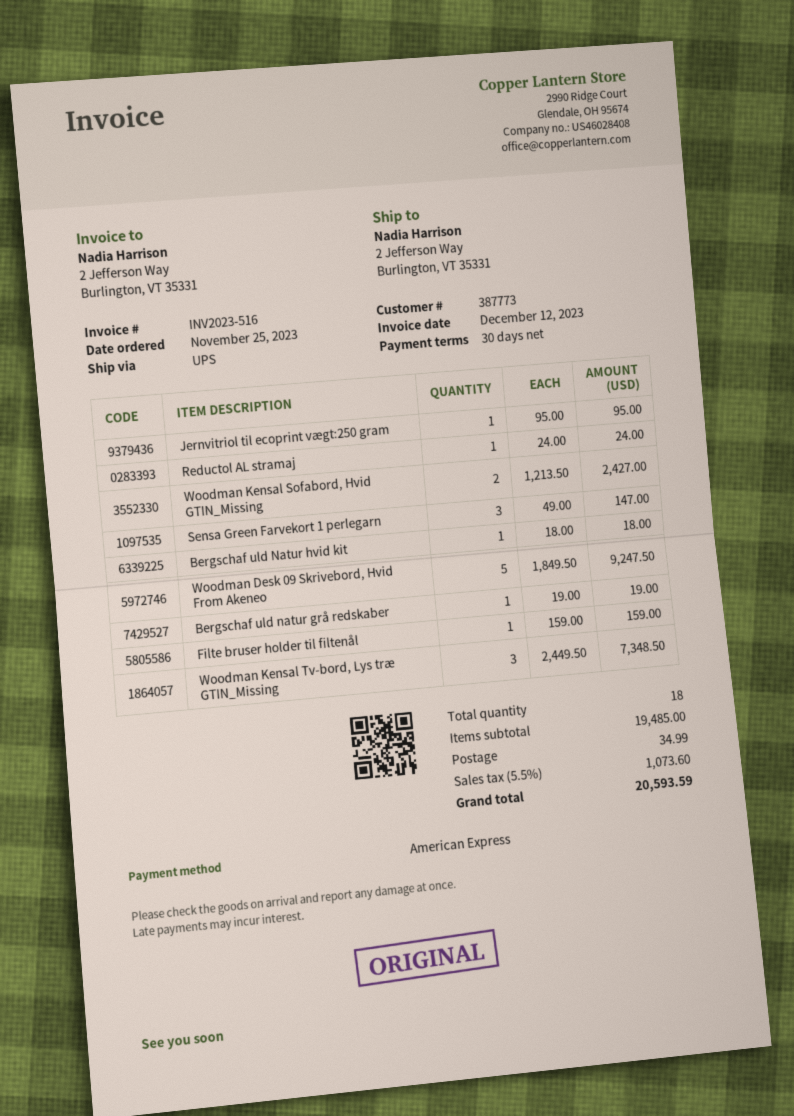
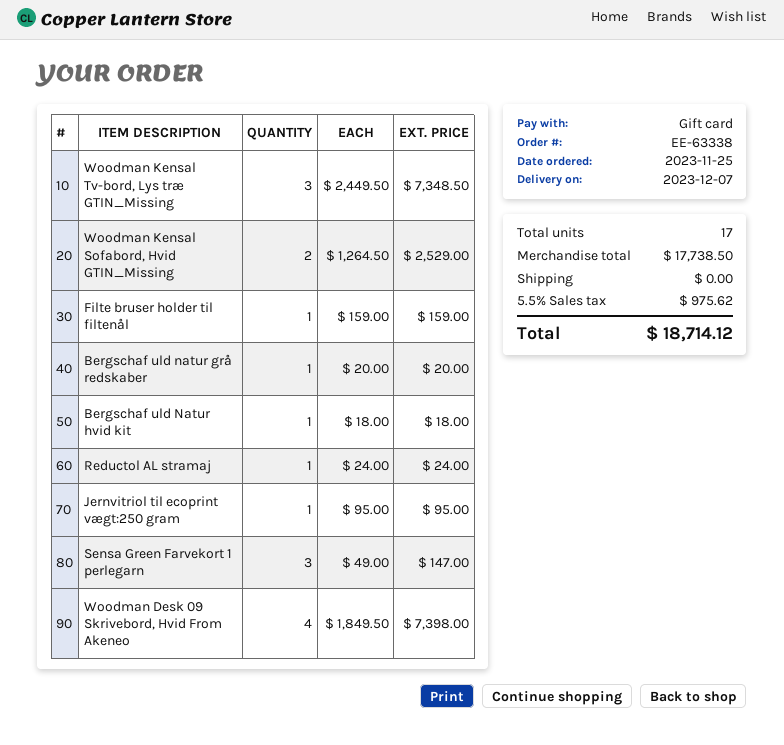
payment method: American Express -> gift card
Woodman Kensal Sofabord, Hvid GTIN_Missing: 2 x 1213.50 = 2427.00 -> 2 x 1264.50 = 2529.00
Woodman Desk 09 Skrivebord, Hvid From Akeneo: 5 x 1849.50 = 9247.50 -> 4 x 1849.50 = 7398.00
Bergschaf uld natur grå redskaber: 1 x 19.00 = 19.00 -> 1 x 20.00 = 20.00
total quantity: 18 -> 17
subtotal: 19485.00 -> 17738.50
shipping: 34.99 -> 0.00
tax: 5.5% = 1073.60 -> 5.5% = 975.62
total: 20593.59 -> 18714.12

